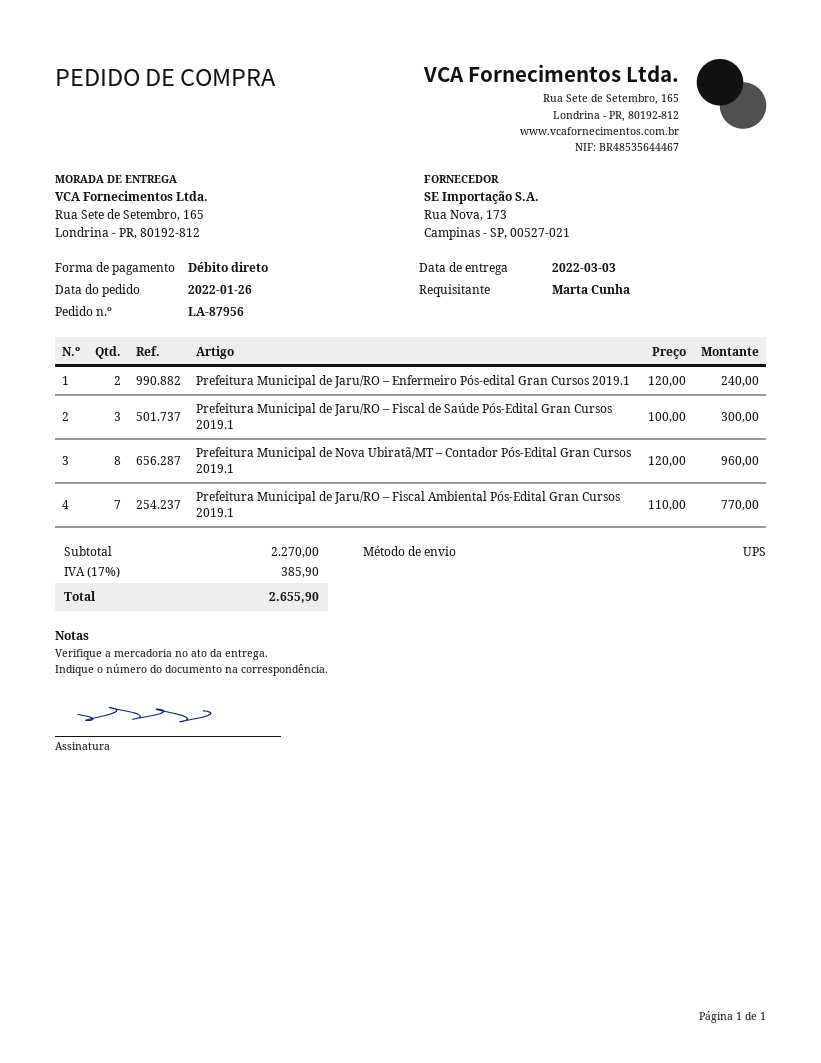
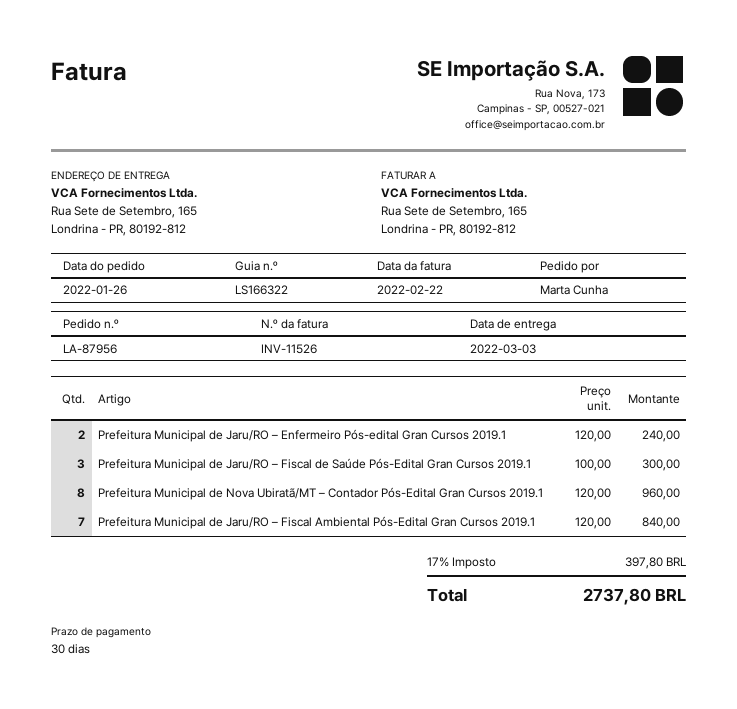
Prefeitura Municipal de Jaru/RO – Fiscal Ambiental Pós-Edital Gran Cursos 2019.1: 7 x 110.00 = 770.00 -> 7 x 120.00 = 840.00
tax: 17% = 385.90 -> 17% = 397.80
total: 2655.90 -> 2737.80

